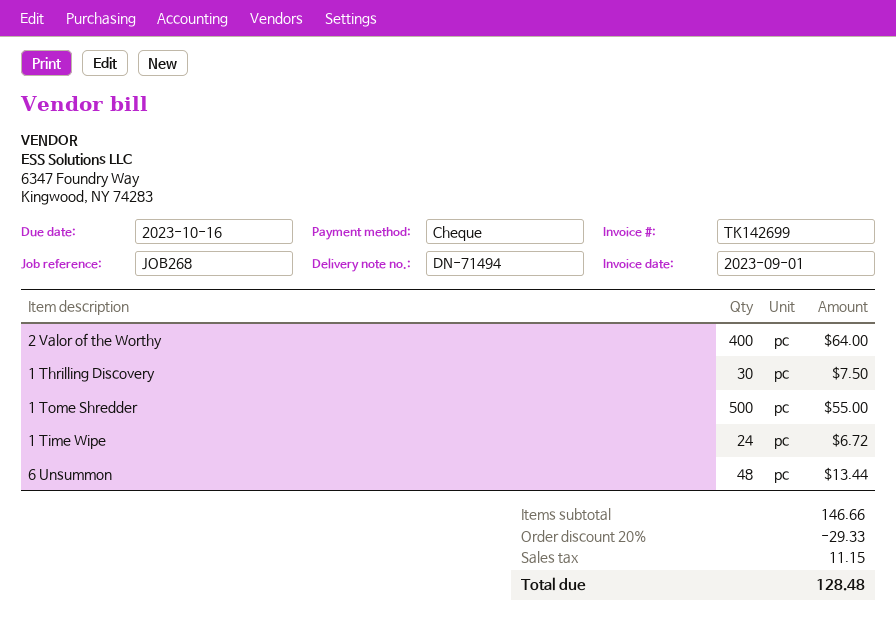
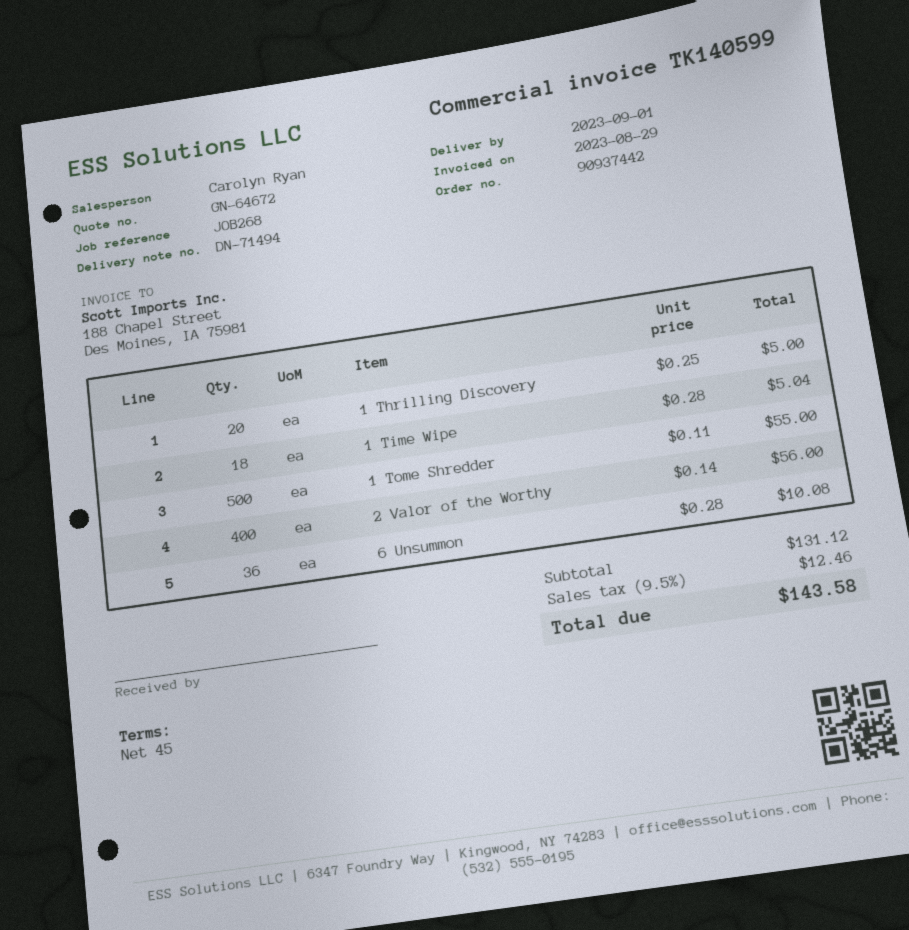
invoice number: TK142699 -> TK140599
invoice date: 2023-09-01 -> 2023-08-29
2 Valor of the Worthy: 400 for 64.00 -> 400 for 56.00
1 Thrilling Discovery: 30 for 7.50 -> 20 for 5.00
1 Time Wipe: 24 for 6.72 -> 18 for 5.04
6 Unsummon: 48 for 13.44 -> 36 for 10.08
subtotal: 146.66 -> 131.12
discount: 20% = 29.33 -> none
tax: 11.15 -> 12.46
total: 128.48 -> 143.58

